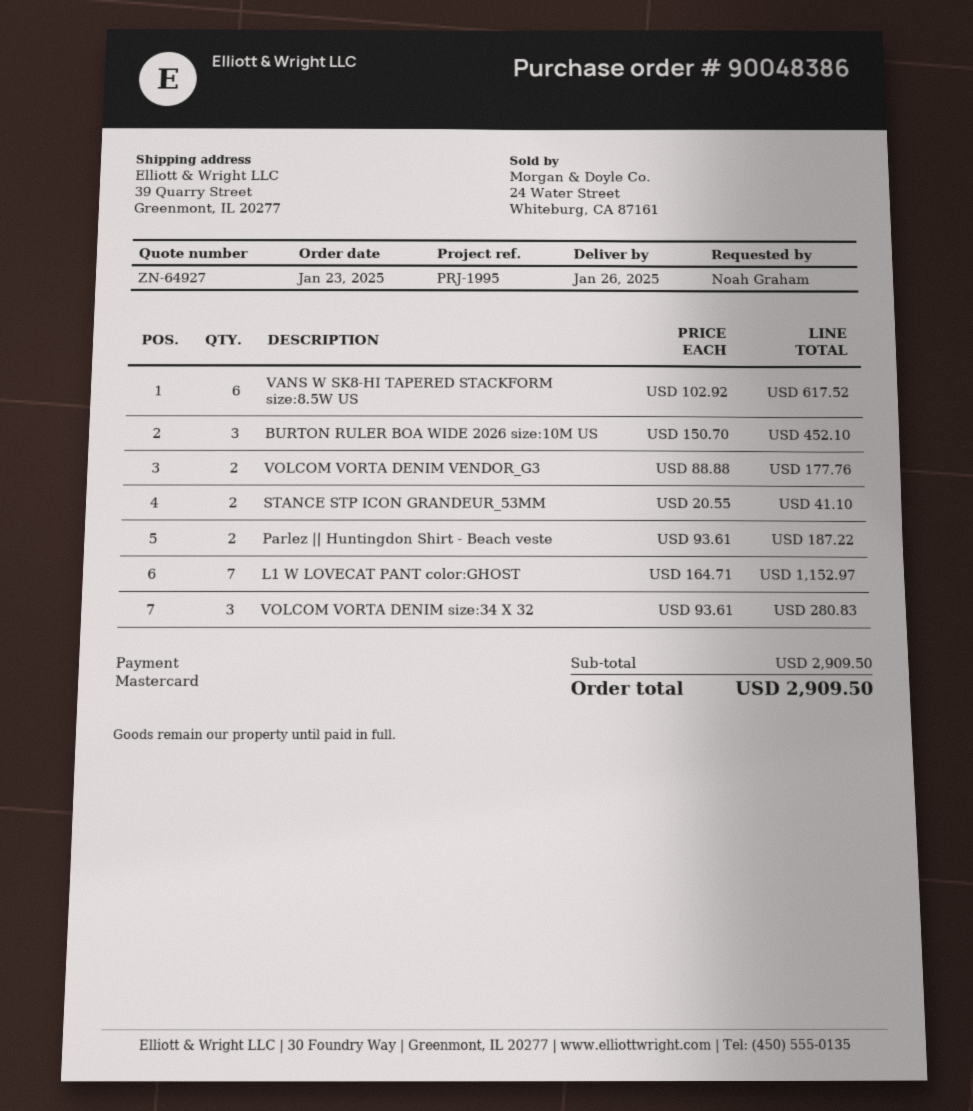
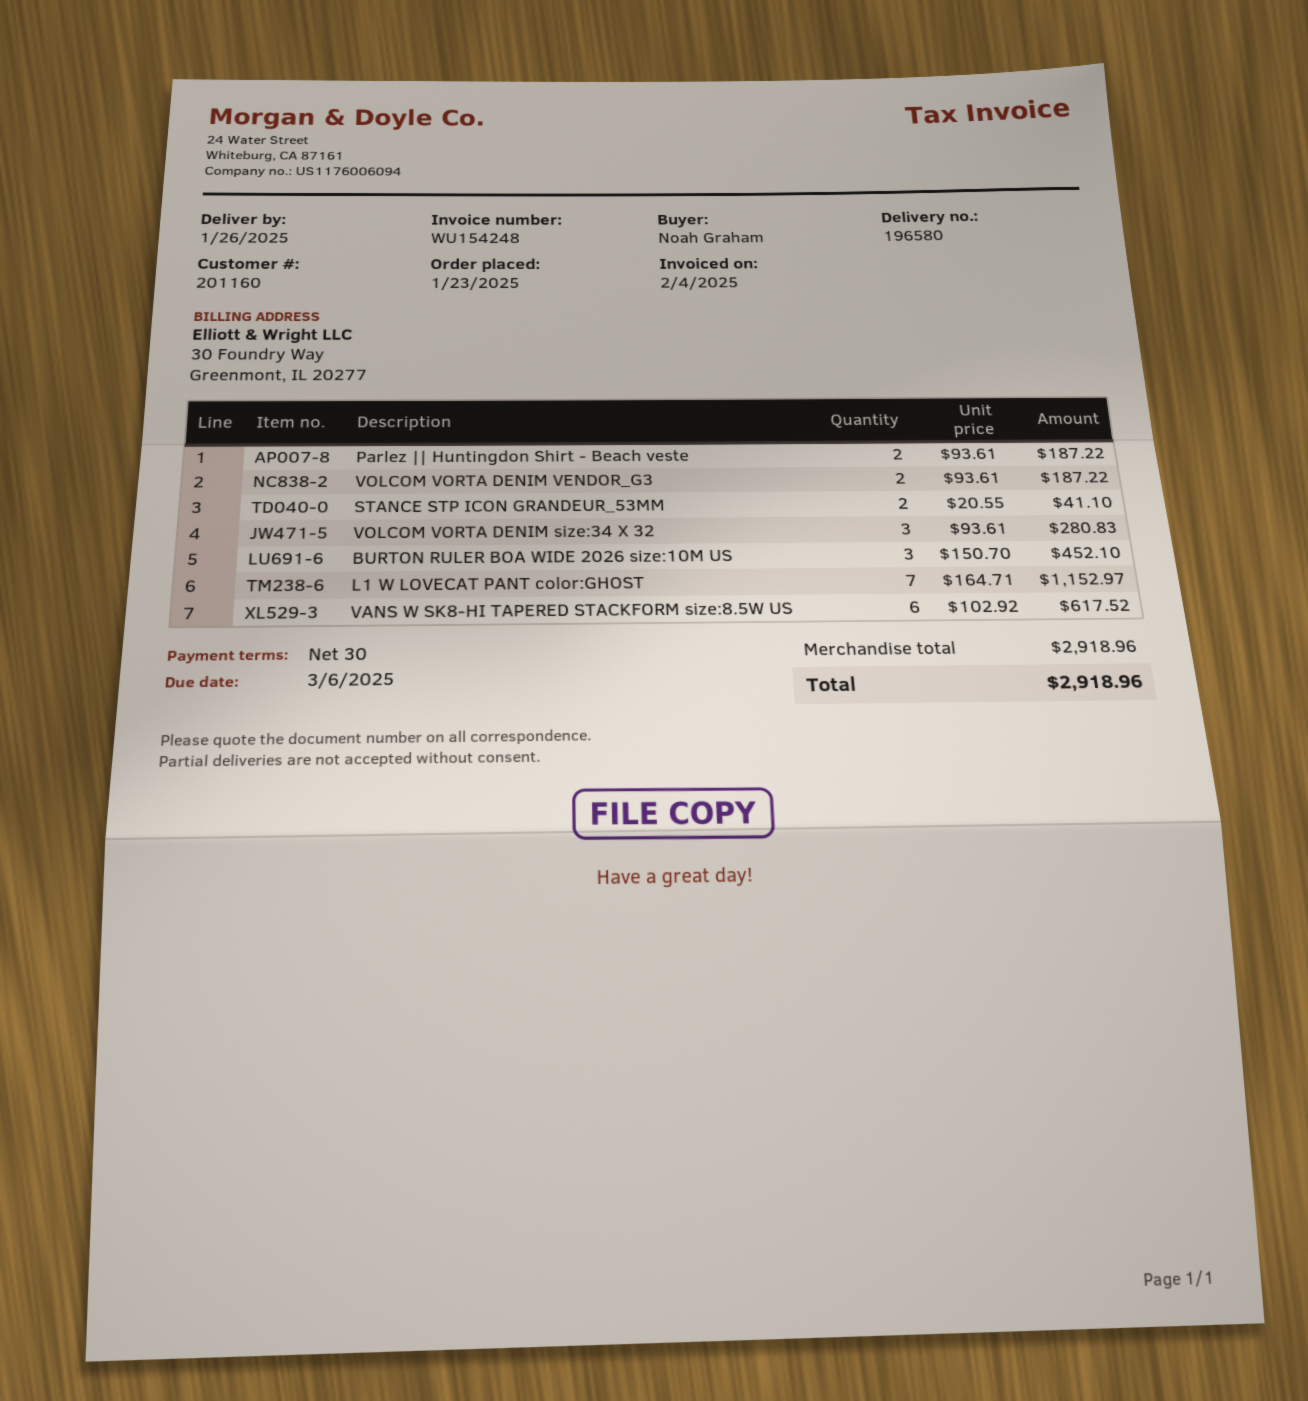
VOLCOM VORTA DENIM VENDOR_G3: 2 x 88.88 = 177.76 -> 2 x 93.61 = 187.22
subtotal: 2909.50 -> 2918.96
total: 2909.50 -> 2918.96

